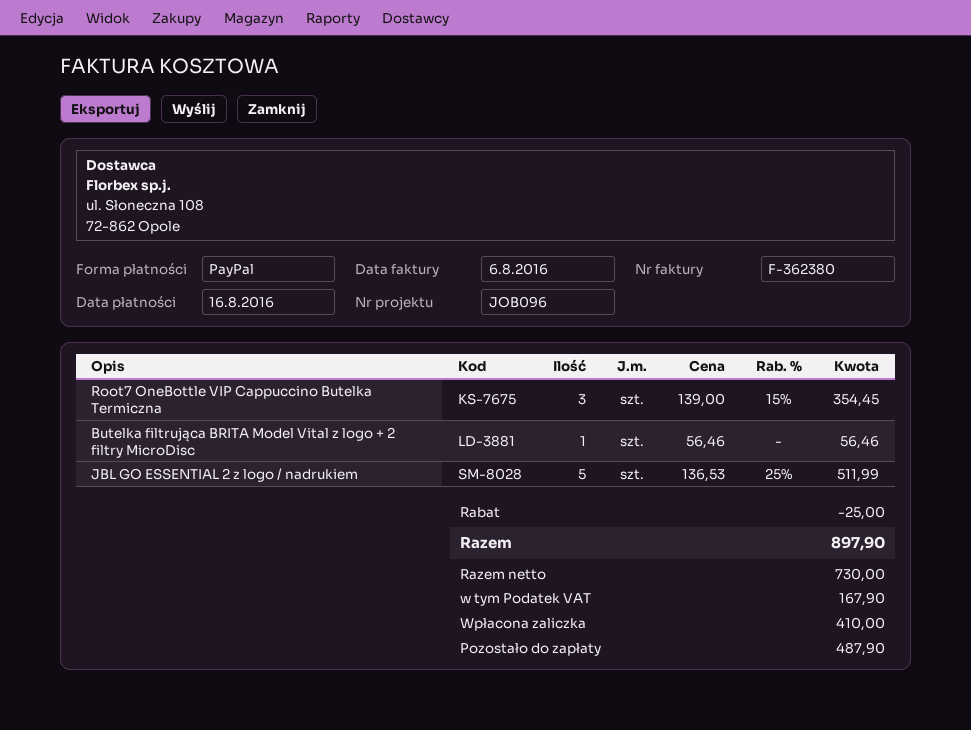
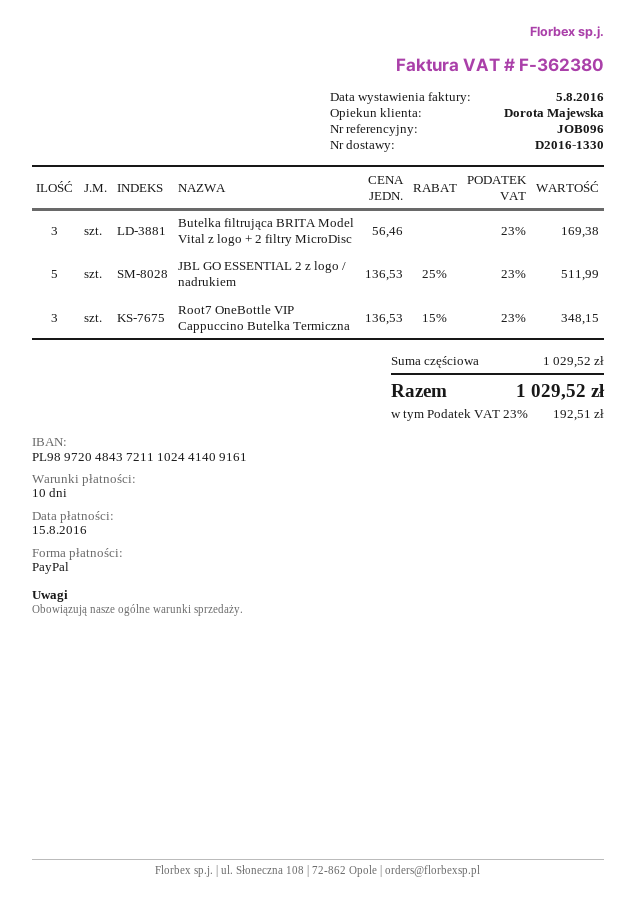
invoice date: 2016-08-06 -> 2016-08-05
due date: 2016-08-16 -> 2016-08-15
Root7 OneBottle VIP Cappuccino Butelka Termiczna: 3 x 139.00 - 15% = 354.45 -> 3 x 136.53 - 15% = 348.15
Butelka filtrująca BRITA Model Vital z logo + 2 filtry MicroDisc: 1 x 56.46 = 56.46 -> 3 x 56.46 = 169.38
discount: 25.00 -> none
tax: 167.90 -> 192.51
total: 897.90 -> 1029.52

